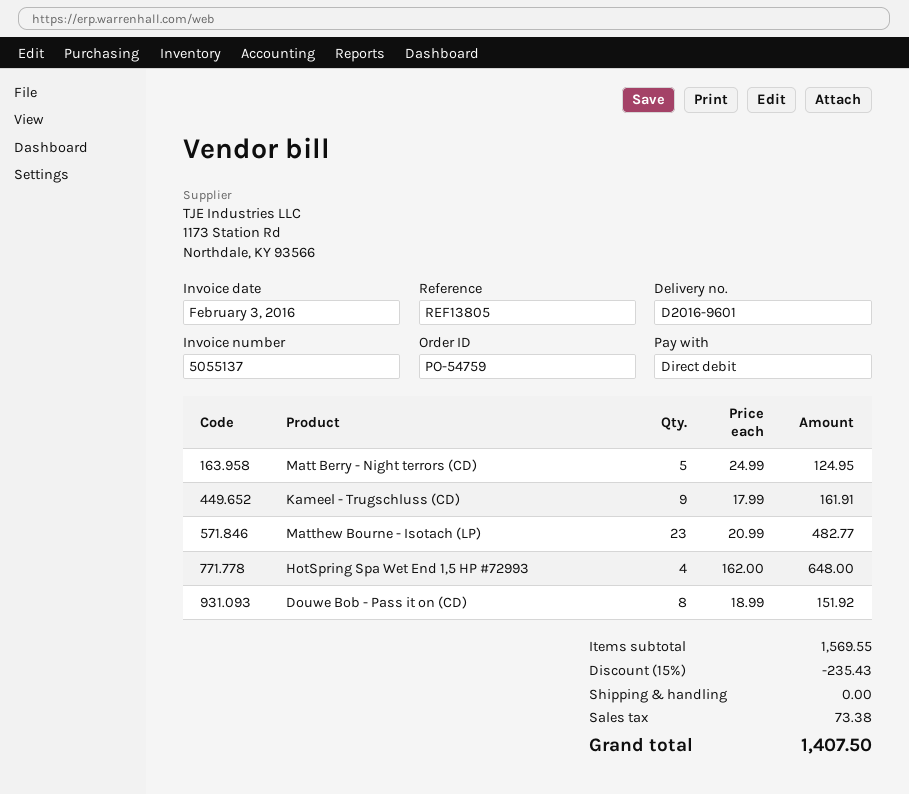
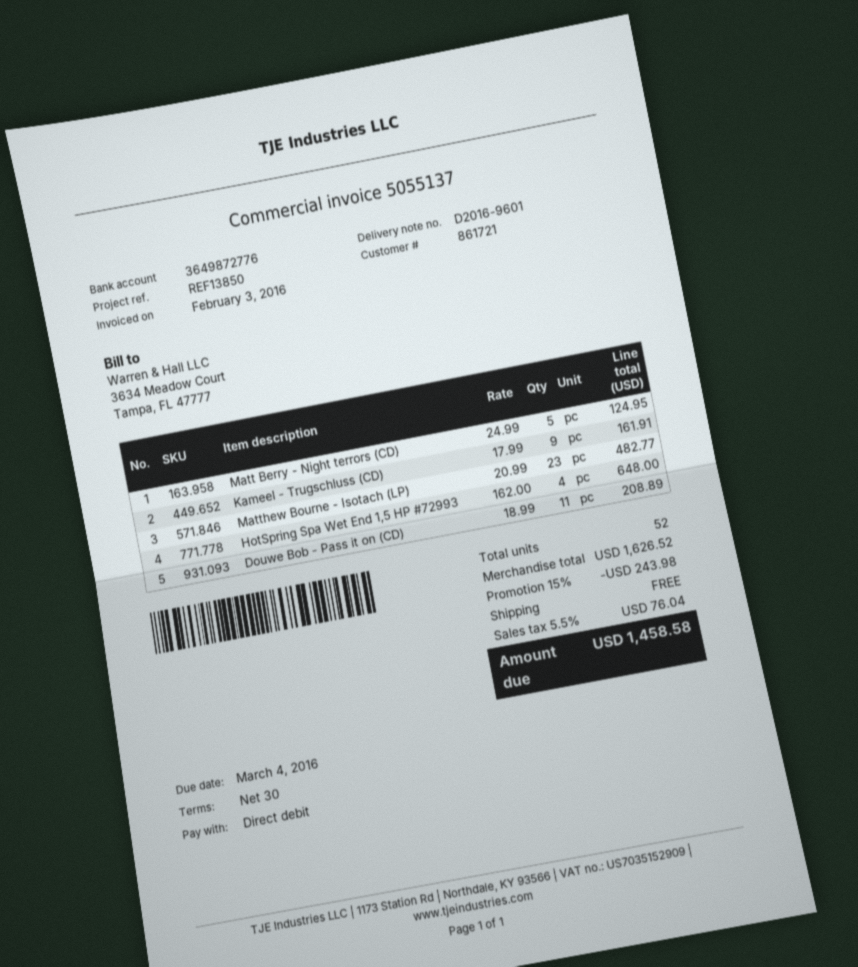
reference: REF13805 -> REF13850
Douwe Bob - Pass it on (CD): 8 x 18.99 = 151.92 -> 11 x 18.99 = 208.89
subtotal: 1569.55 -> 1626.52
discount: 15% = 235.43 -> 15% = 243.98
tax: 73.38 -> 76.04
total: 1407.50 -> 1458.58

